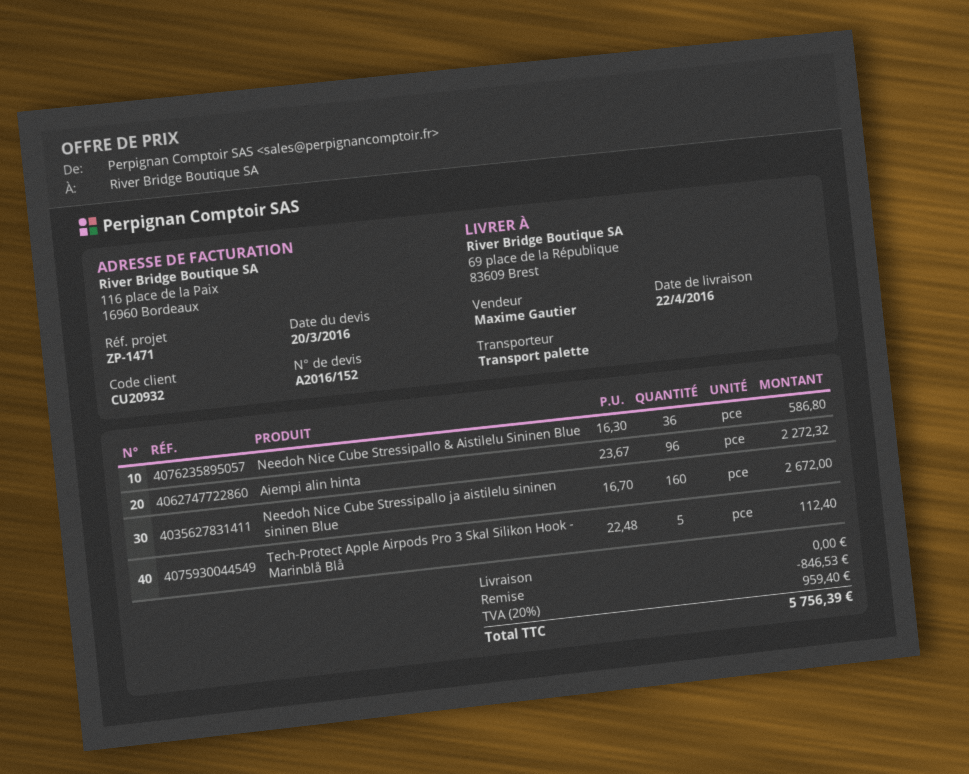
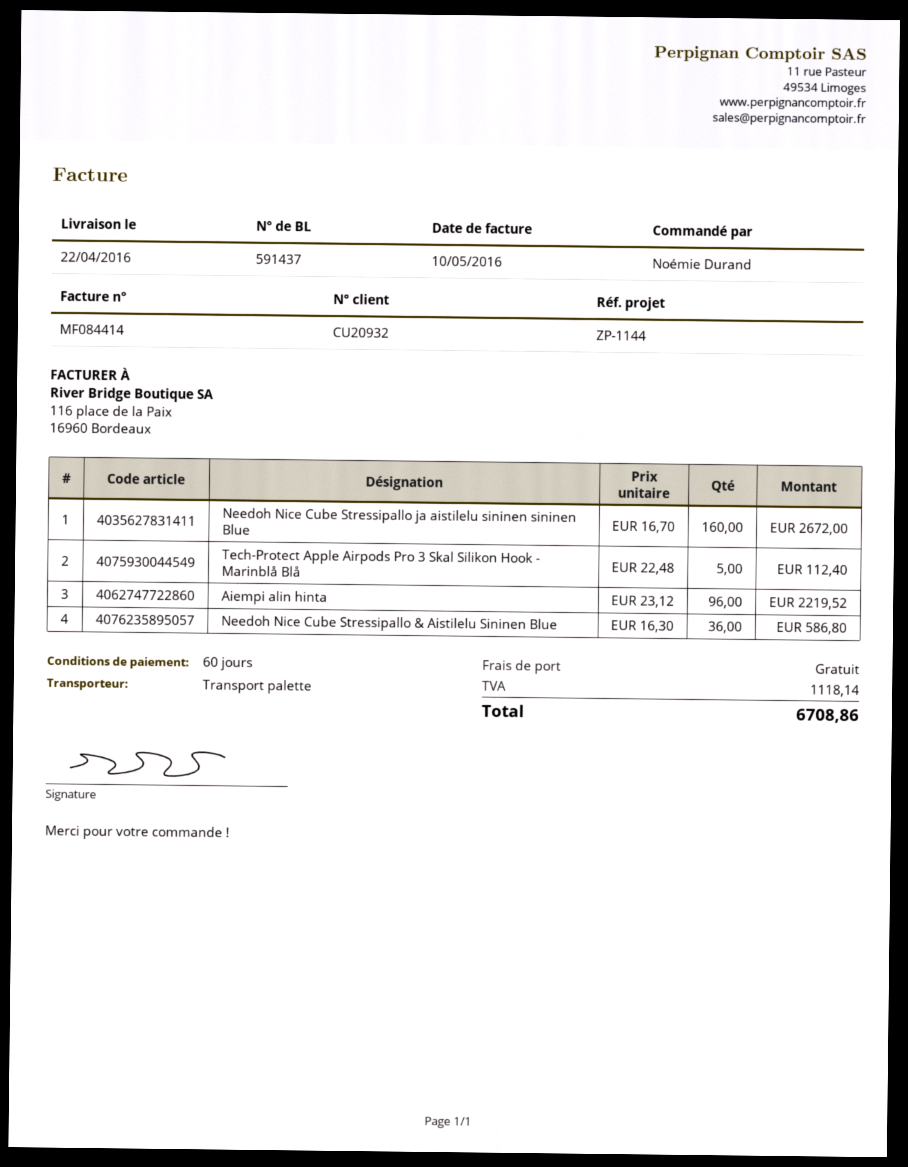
reference: ZP-1471 -> ZP-1144
Aiempi alin hinta: 96 x 23.67 = 2272.32 -> 96 x 23.12 = 2219.52
discount: 846.53 -> none
tax: 959.40 -> 1118.14
total: 5756.39 -> 6708.86

